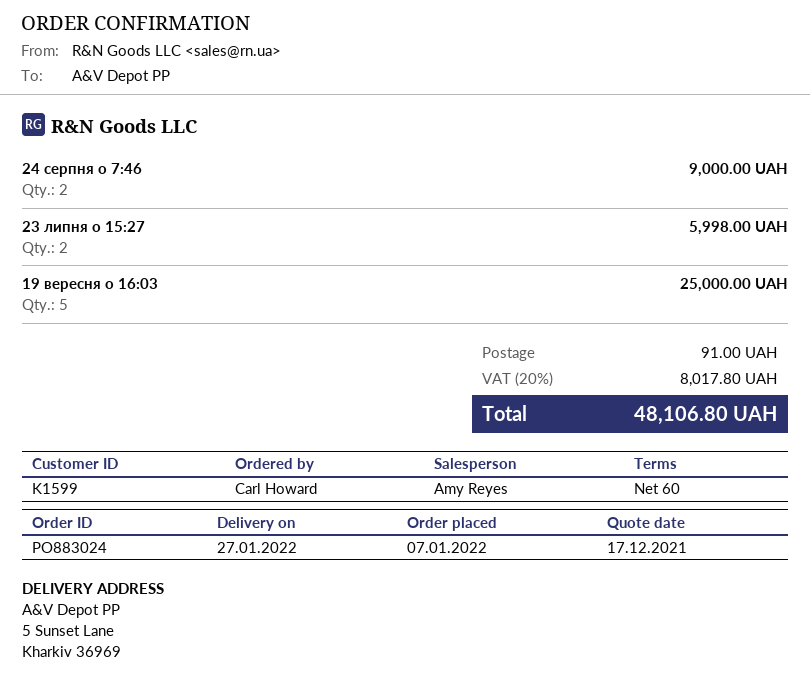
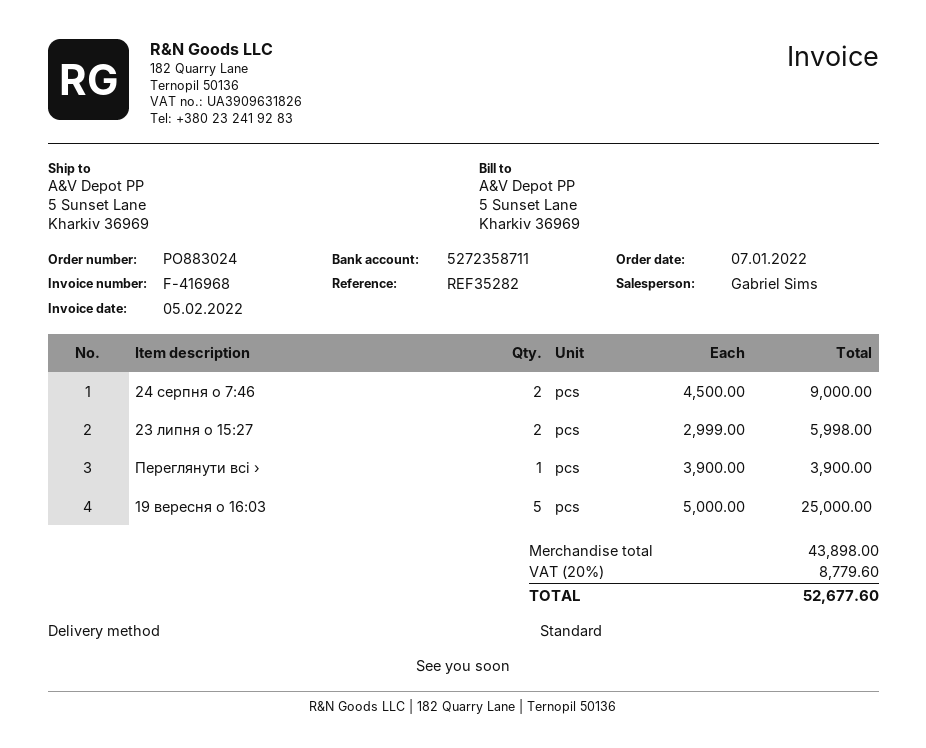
sales rep: Amy Reyes -> Gabriel Sims
Переглянути всі ›: none -> 1 for 3900.00
shipping: 91.00 -> none
tax: 20% = 8017.80 -> 20% = 8779.60
total: 48106.80 -> 52677.60

